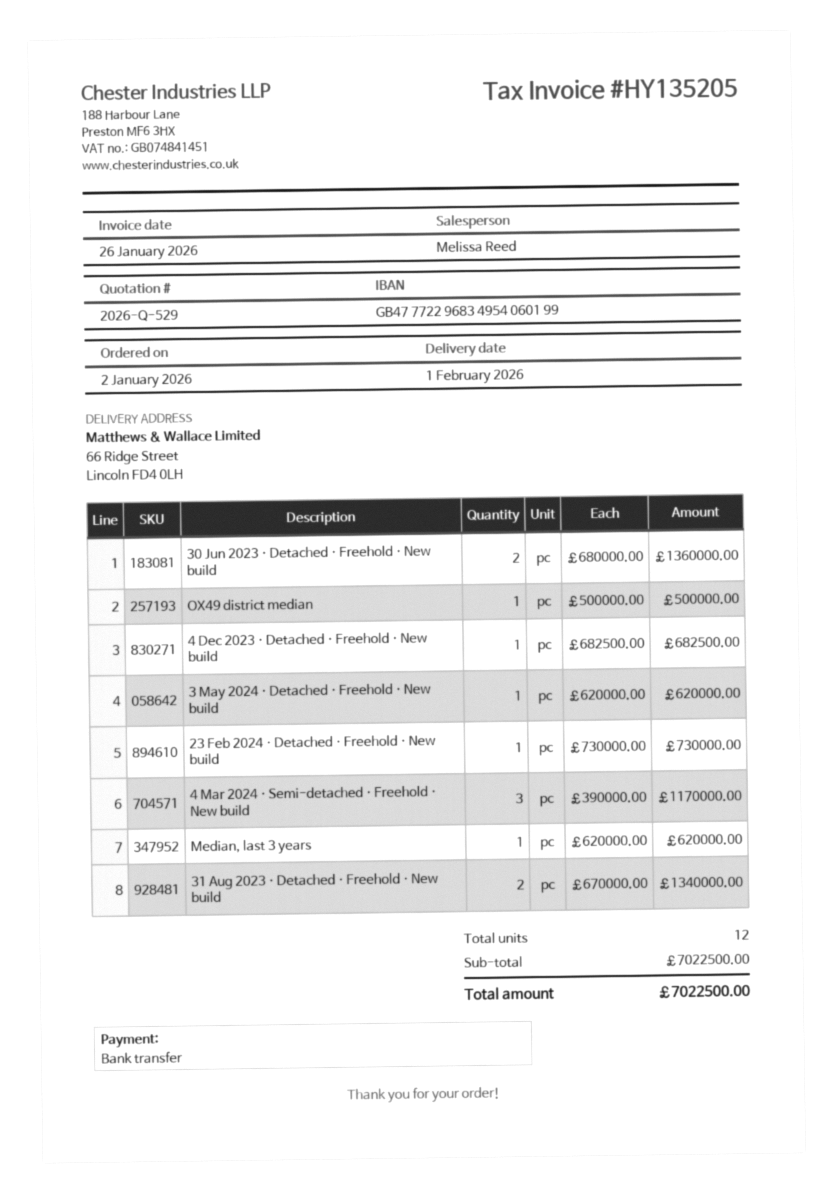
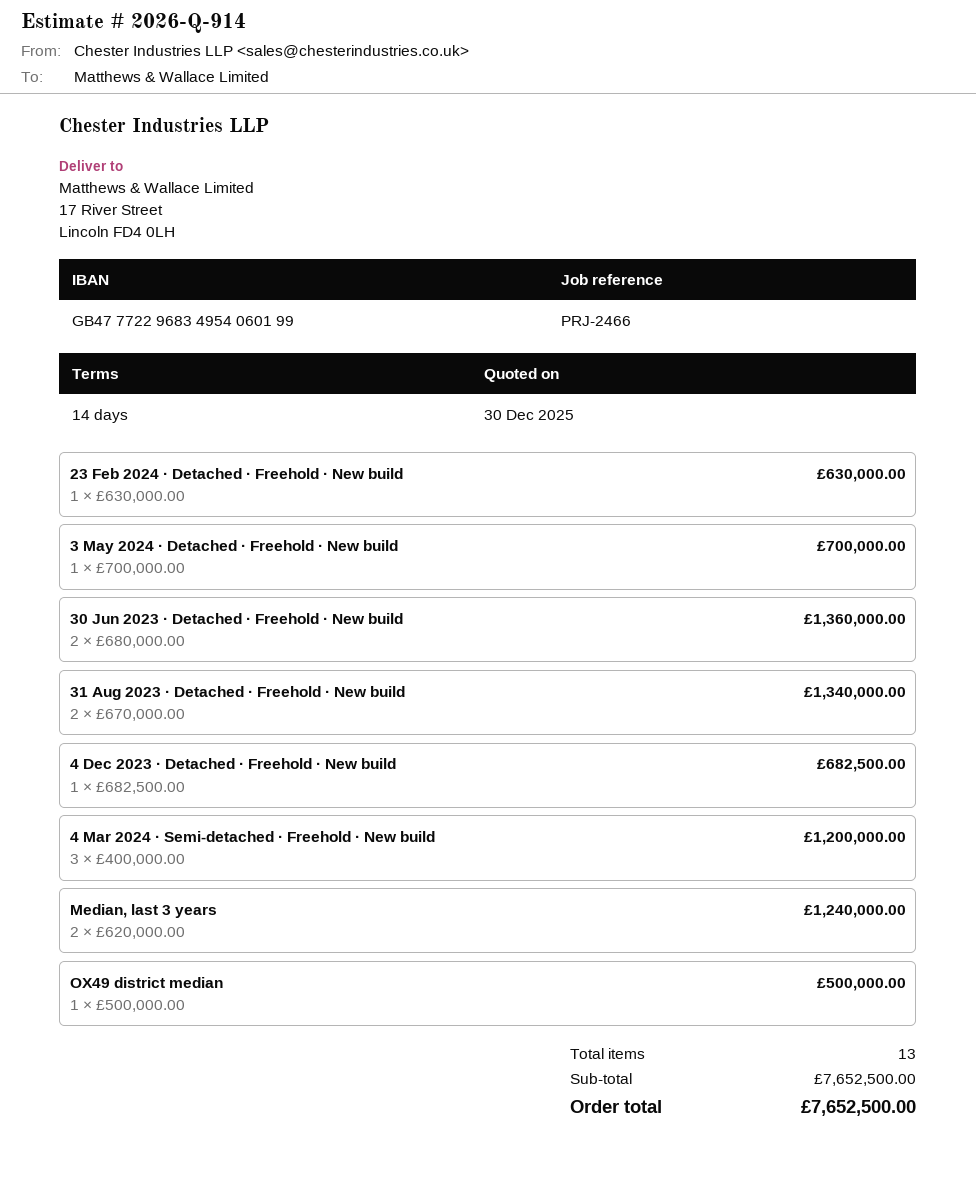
quote number: 2026-Q-529 -> 2026-Q-914
ship to: 66 Ridge Street, Lincoln FD4 0LH -> 17 River Street, Lincoln FD4 0LH
3 May 2024 · Detached · Freehold · New build: 1 x 620000.00 = 620000.00 -> 1 x 700000.00 = 700000.00
23 Feb 2024 · Detached · Freehold · New build: 1 x 730000.00 = 730000.00 -> 1 x 630000.00 = 630000.00
4 Mar 2024 · Semi-detached · Freehold · New build: 3 x 390000.00 = 1170000.00 -> 3 x 400000.00 = 1200000.00
Median, last 3 years: 1 x 620000.00 = 620000.00 -> 2 x 620000.00 = 1240000.00
total quantity: 12 -> 13
subtotal: 7022500.00 -> 7652500.00
total: 7022500.00 -> 7652500.00

